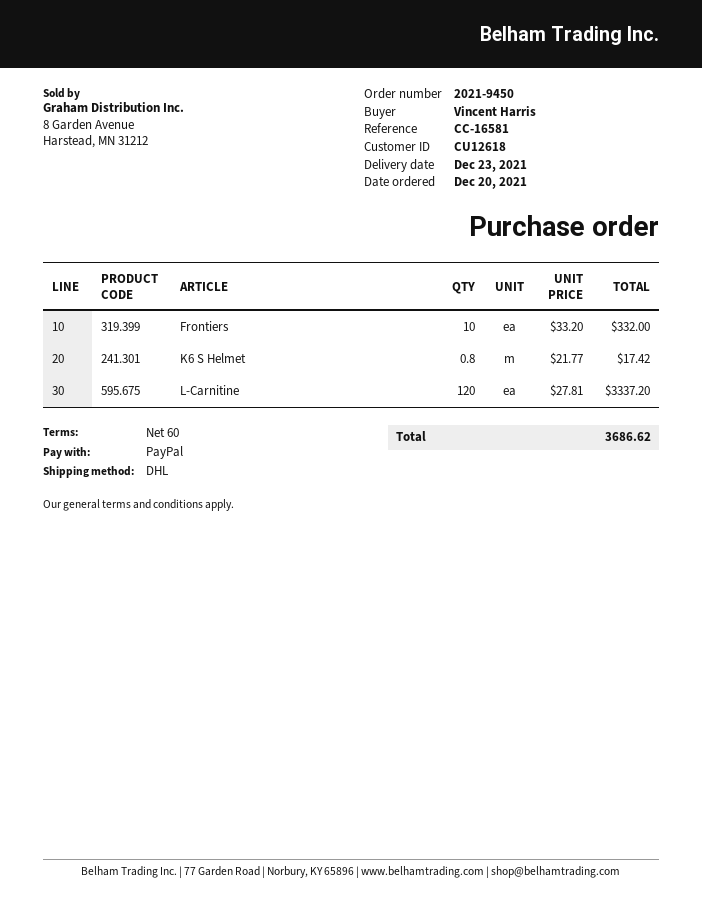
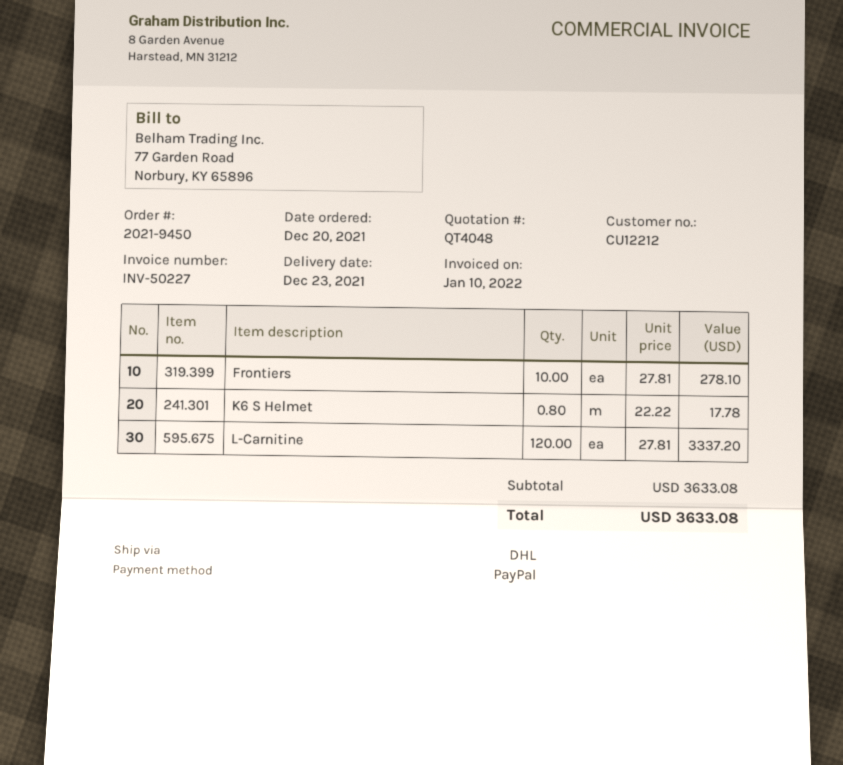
customer number: CU12618 -> CU12212
Frontiers: 10 x 33.20 = 332.00 -> 10 x 27.81 = 278.10
K6 S Helmet: 0.8 x 21.77 = 17.42 -> 0.8 x 22.22 = 17.78
total: 3686.62 -> 3633.08

